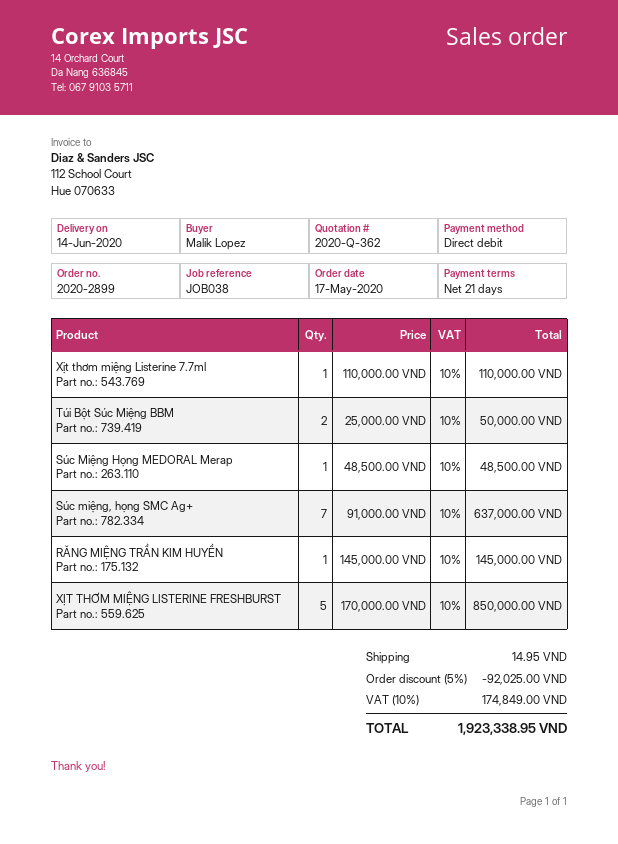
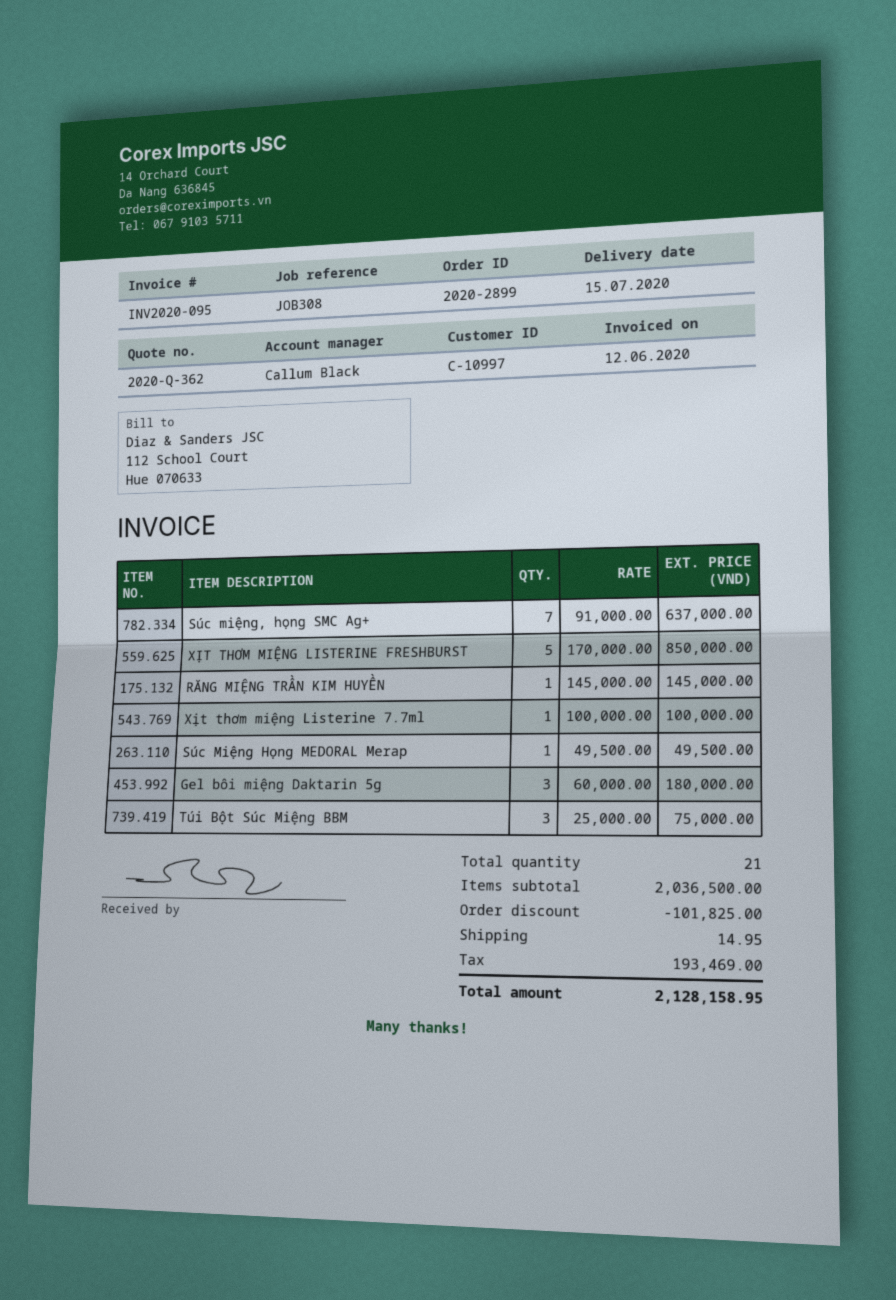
delivery date: 2020-06-14 -> 2020-07-15
reference: JOB038 -> JOB308
Xịt thơm miệng Listerine 7.7ml: 1 x 110000.00 = 110000.00 -> 1 x 100000.00 = 100000.00
Túi Bột Súc Miệng BBM: 2 x 25000.00 = 50000.00 -> 3 x 25000.00 = 75000.00
Súc Miệng Họng MEDORAL Merap: 1 x 48500.00 = 48500.00 -> 1 x 49500.00 = 49500.00
Gel bôi miệng Daktarin 5g: none -> 3 x 60000.00 = 180000.00
discount: 92025.00 -> 101825.00
tax: 174849.00 -> 193469.00
total: 1923338.95 -> 2128158.95

